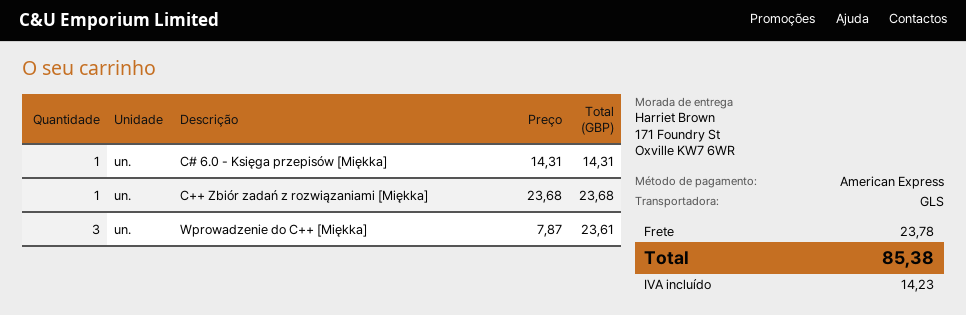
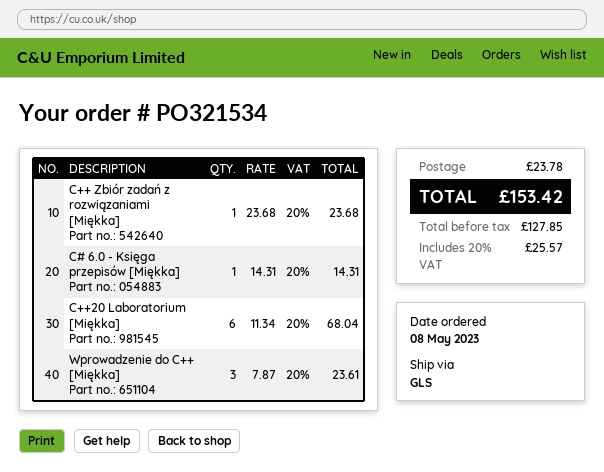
C++20 Laboratorium [Miękka]: none -> 6 x 11.34 = 68.04
tax: 14.23 -> 25.57
total: 85.38 -> 153.42

